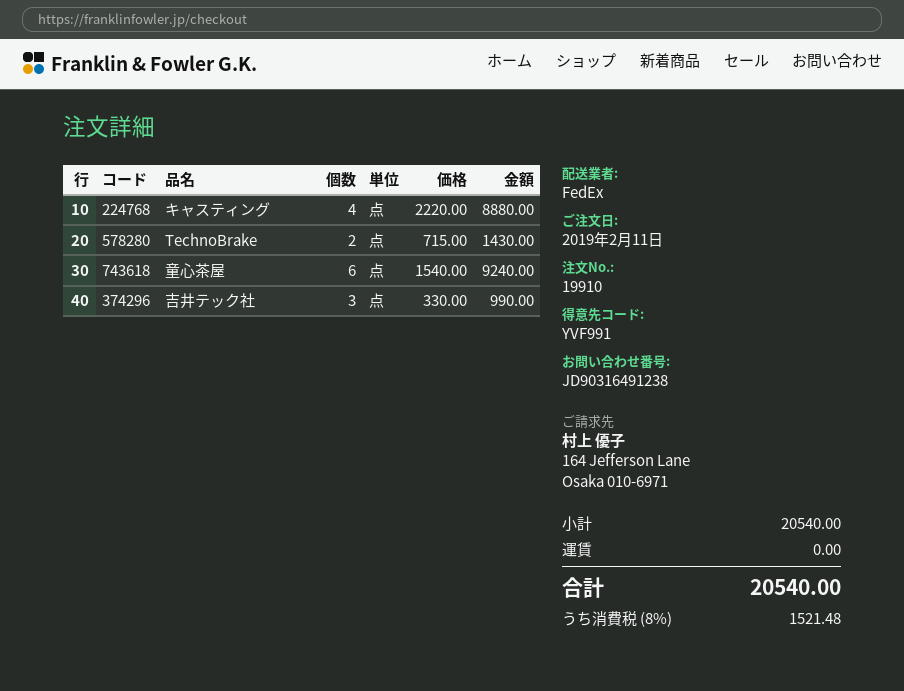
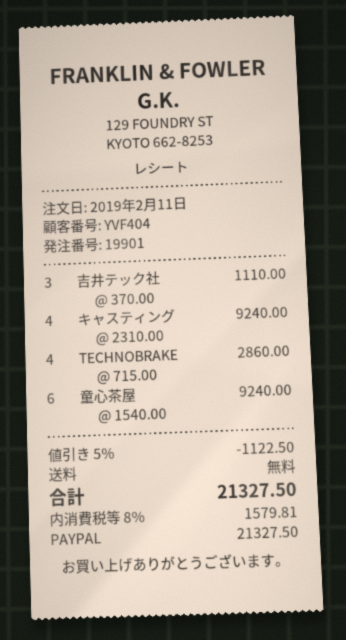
order number: 19910 -> 19901
customer number: YVF991 -> YVF404
キャスティング: 4 x 2220.00 = 8880.00 -> 4 x 2310.00 = 9240.00
TechnoBrake: 2 x 715.00 = 1430.00 -> 4 x 715.00 = 2860.00
吉井テック社: 3 x 330.00 = 990.00 -> 3 x 370.00 = 1110.00
discount: none -> 5% = 1122.50
tax: 8% = 1521.48 -> 8% = 1579.81
total: 20540.00 -> 21327.50

